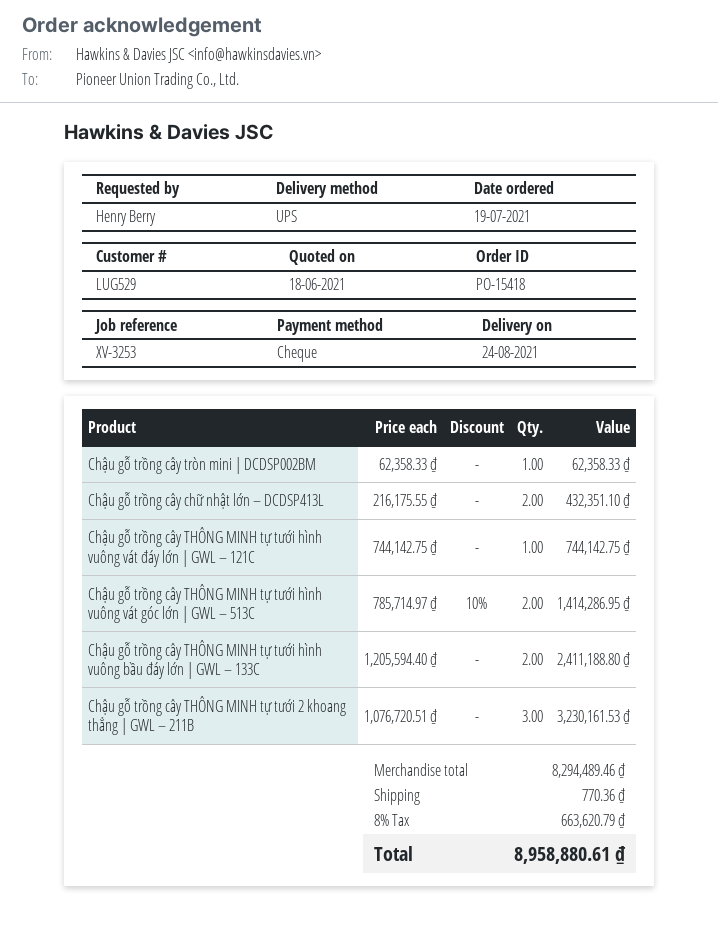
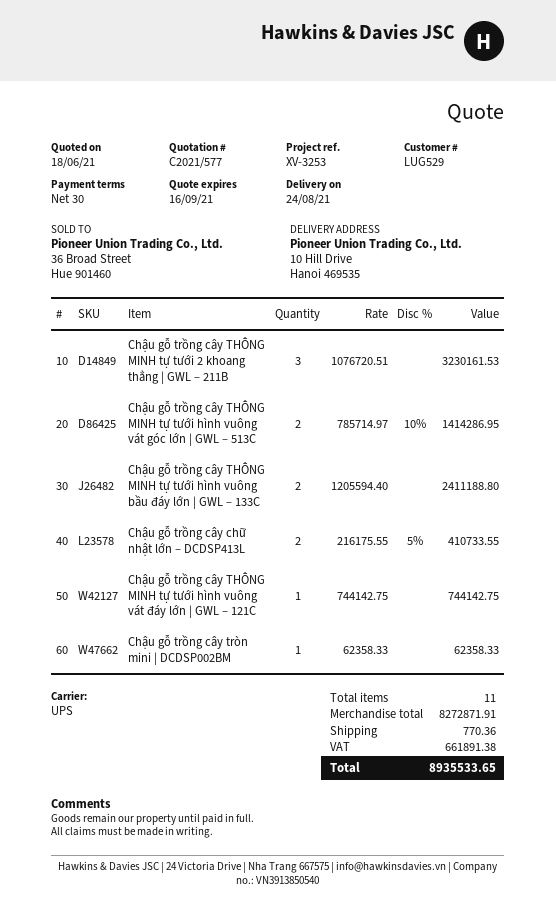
Chậu gỗ trồng cây chữ nhật lớn – DCDSP413L: 2 x 216175.55 = 432351.10 -> 2 x 216175.55 - 5% = 410733.55
subtotal: 8294489.46 -> 8272871.91
tax: 663620.79 -> 661891.38
total: 8958880.61 -> 8935533.65

